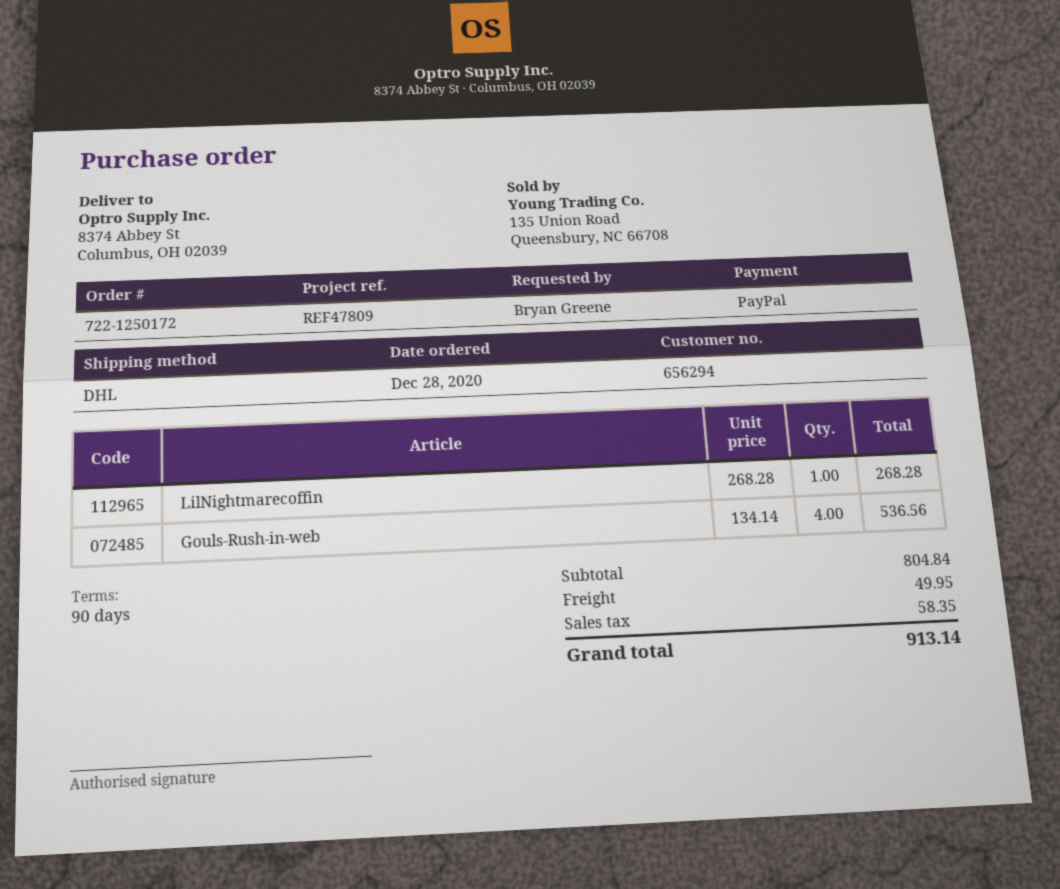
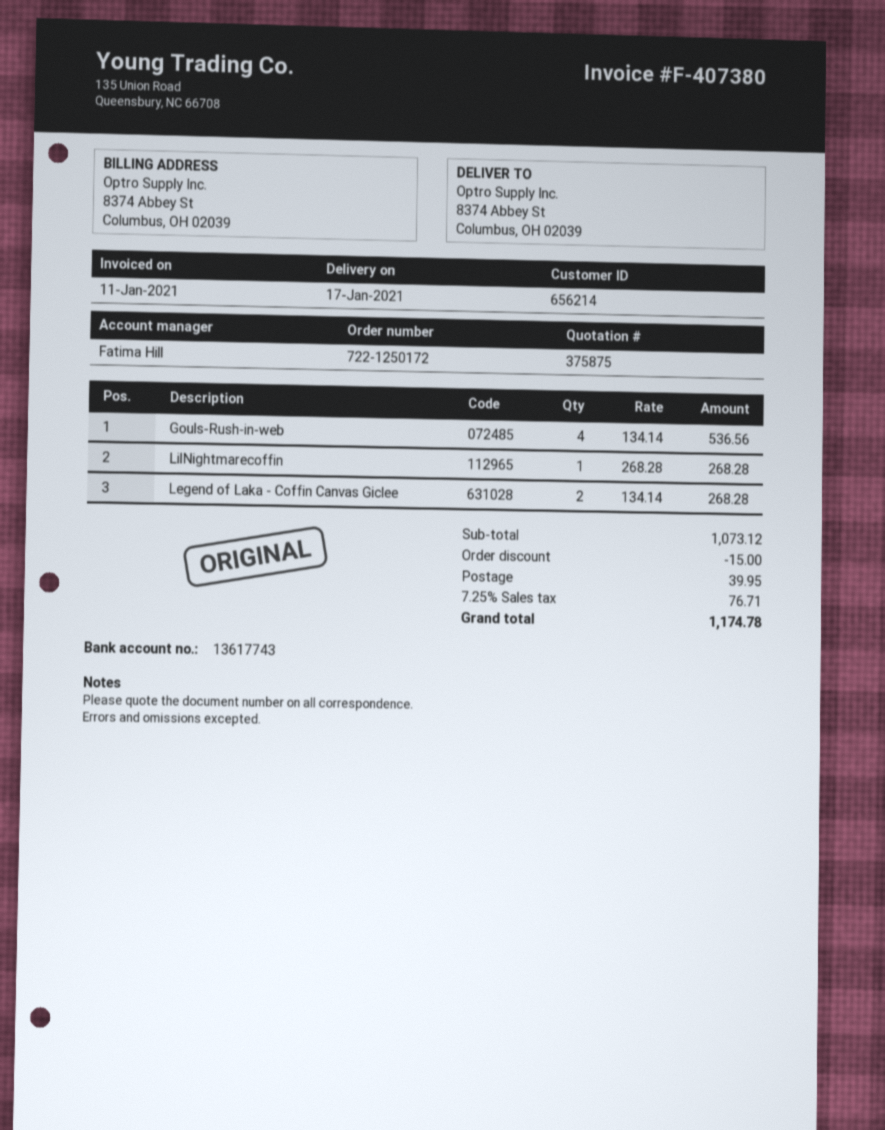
customer number: 656294 -> 656214
Legend of Laka - Coffin Canvas Giclee: none -> 2 x 134.14 = 268.28
subtotal: 804.84 -> 1073.12
discount: none -> 15.00
shipping: 49.95 -> 39.95
tax: 58.35 -> 76.71
total: 913.14 -> 1174.78

